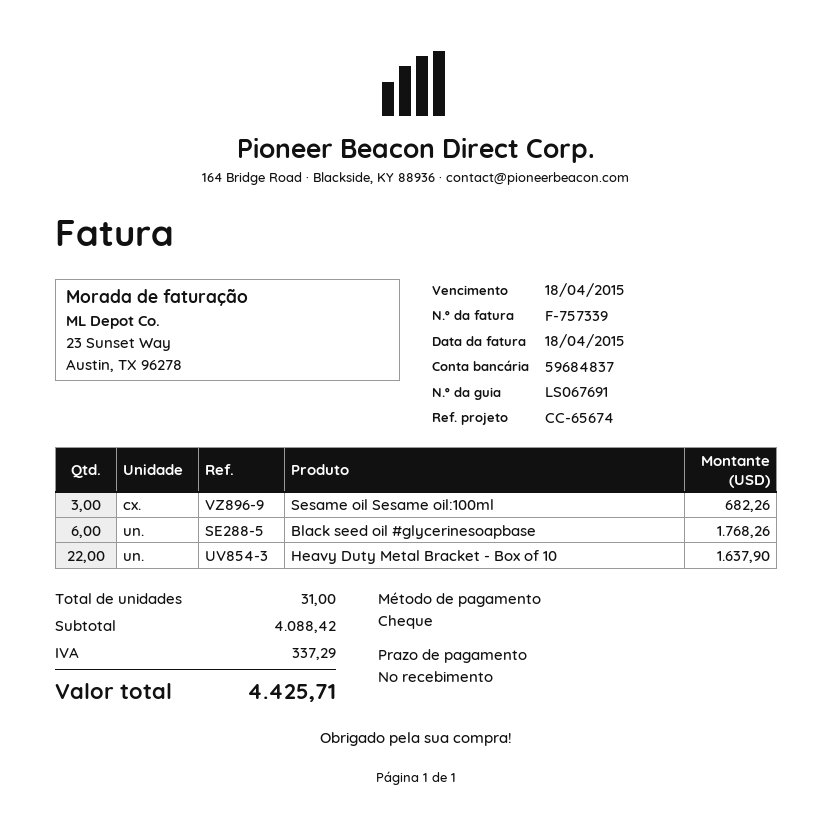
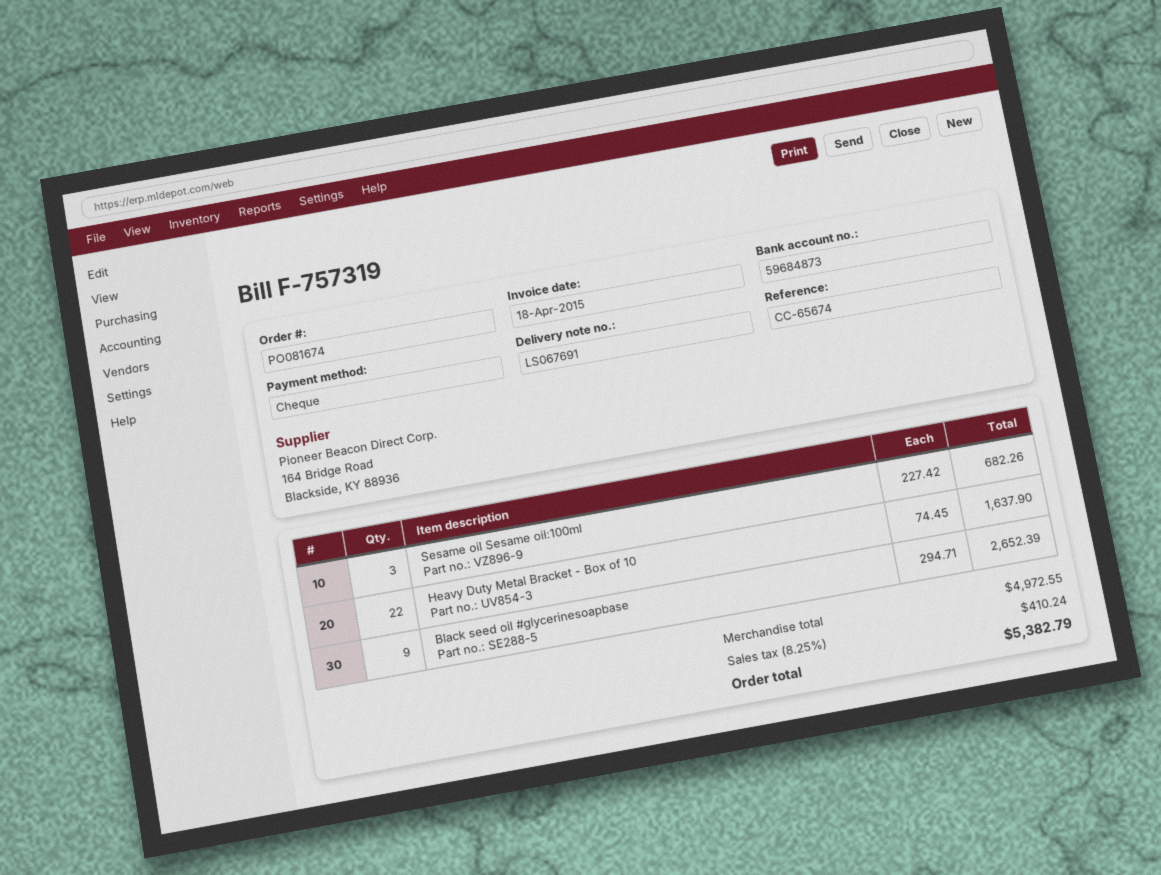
invoice number: F-757339 -> F-757319
bank account: 59684837 -> 59684873
Black seed oil #glycerinesoapbase: 6 for 1768.26 -> 9 for 2652.39
subtotal: 4088.42 -> 4972.55
tax: 337.29 -> 410.24
total: 4425.71 -> 5382.79

